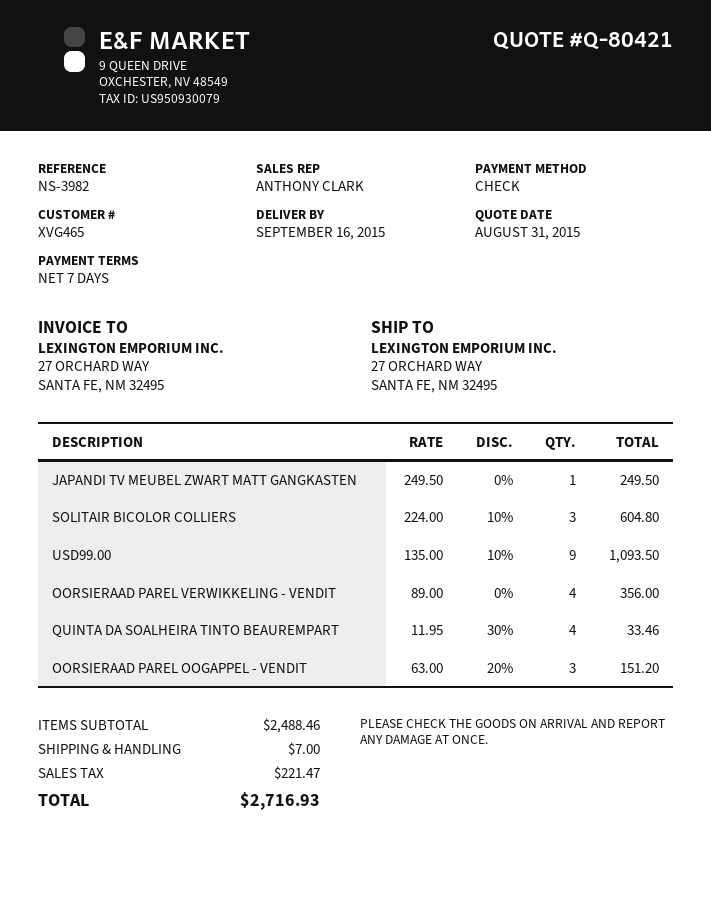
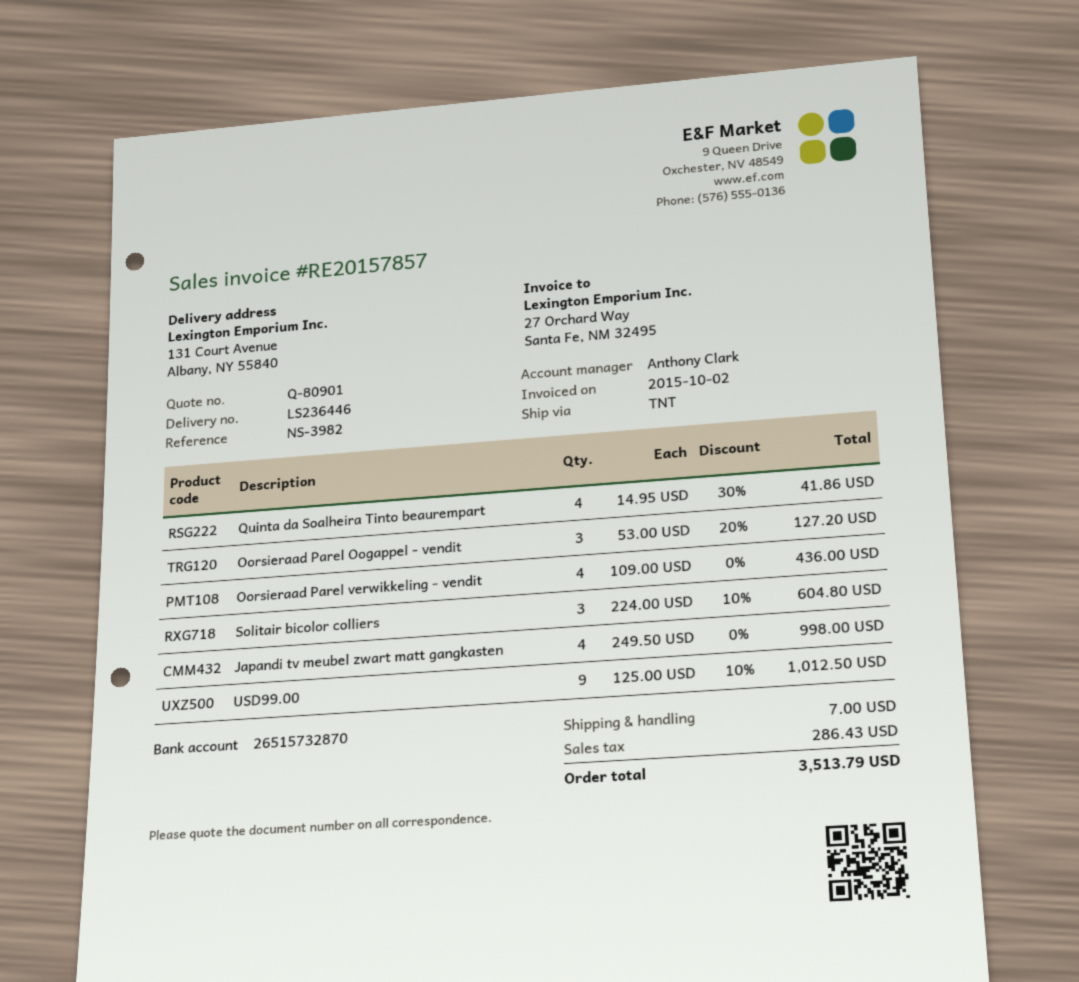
quote number: Q-80421 -> Q-80901
ship to: 27 ORCHARD WAY, SANTA FE, NM 32495 -> 131 Court Avenue, Albany, NY 55840
JAPANDI TV MEUBEL ZWART MATT GANGKASTEN: 1 x 249.50 = 249.50 -> 4 x 249.50 = 998.00
USD99.00: 9 x 135.00 - 10% = 1093.50 -> 9 x 125.00 - 10% = 1012.50
OORSIERAAD PAREL VERWIKKELING - VENDIT: 4 x 89.00 = 356.00 -> 4 x 109.00 = 436.00
QUINTA DA SOALHEIRA TINTO BEAUREMPART: 4 x 11.95 - 30% = 33.46 -> 4 x 14.95 - 30% = 41.86
OORSIERAAD PAREL OOGAPPEL - VENDIT: 3 x 63.00 - 20% = 151.20 -> 3 x 53.00 - 20% = 127.20
tax: 221.47 -> 286.43
total: 2716.93 -> 3513.79

